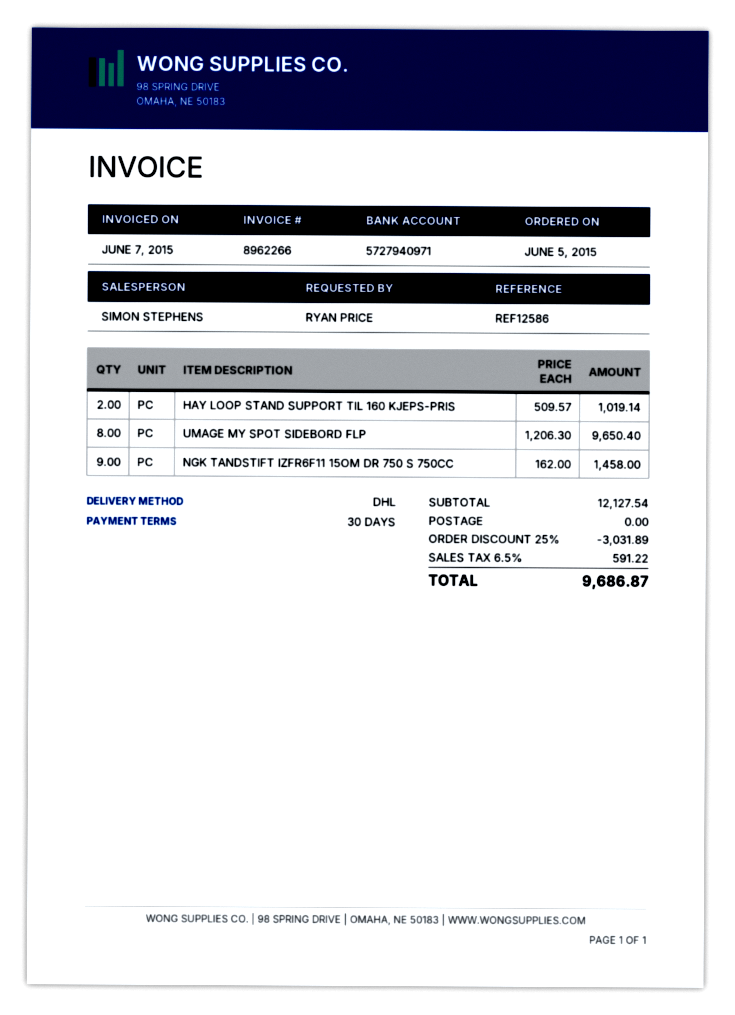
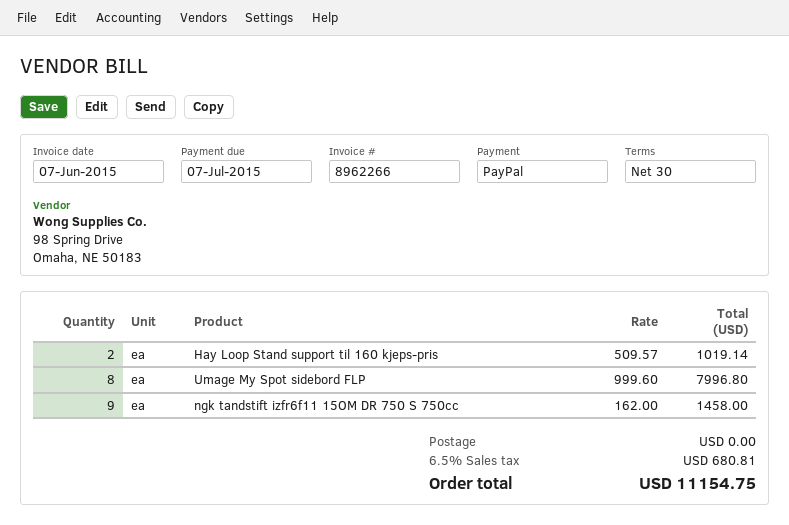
UMAGE MY SPOT SIDEBORD FLP: 8 x 1206.30 = 9650.40 -> 8 x 999.60 = 7996.80
discount: 25% = 3031.89 -> none
tax: 6.5% = 591.22 -> 6.5% = 680.81
total: 9686.87 -> 11154.75

